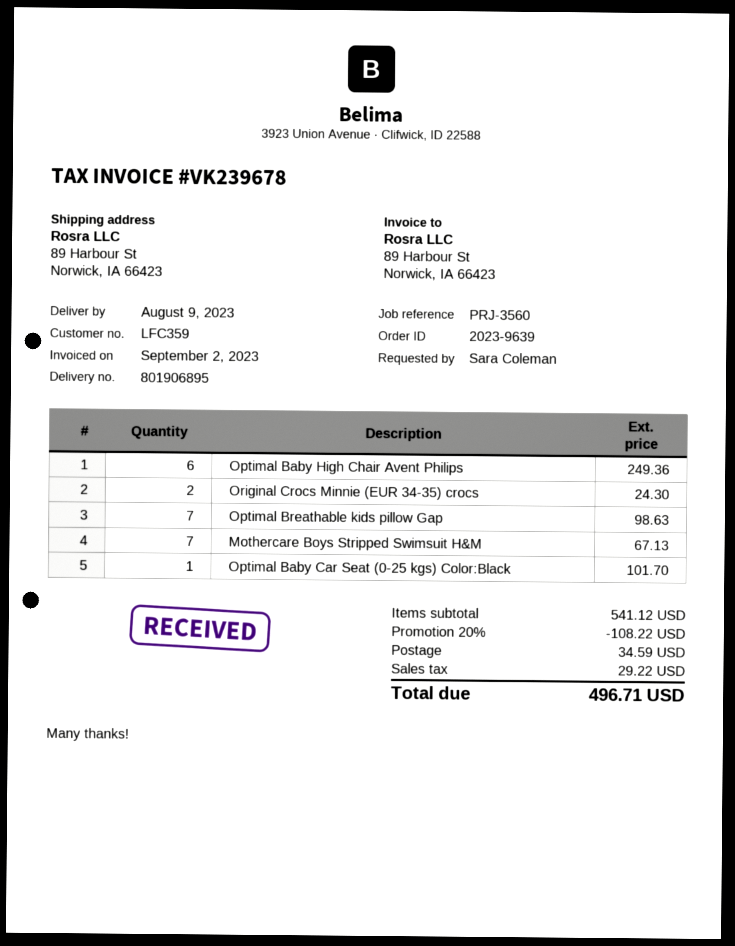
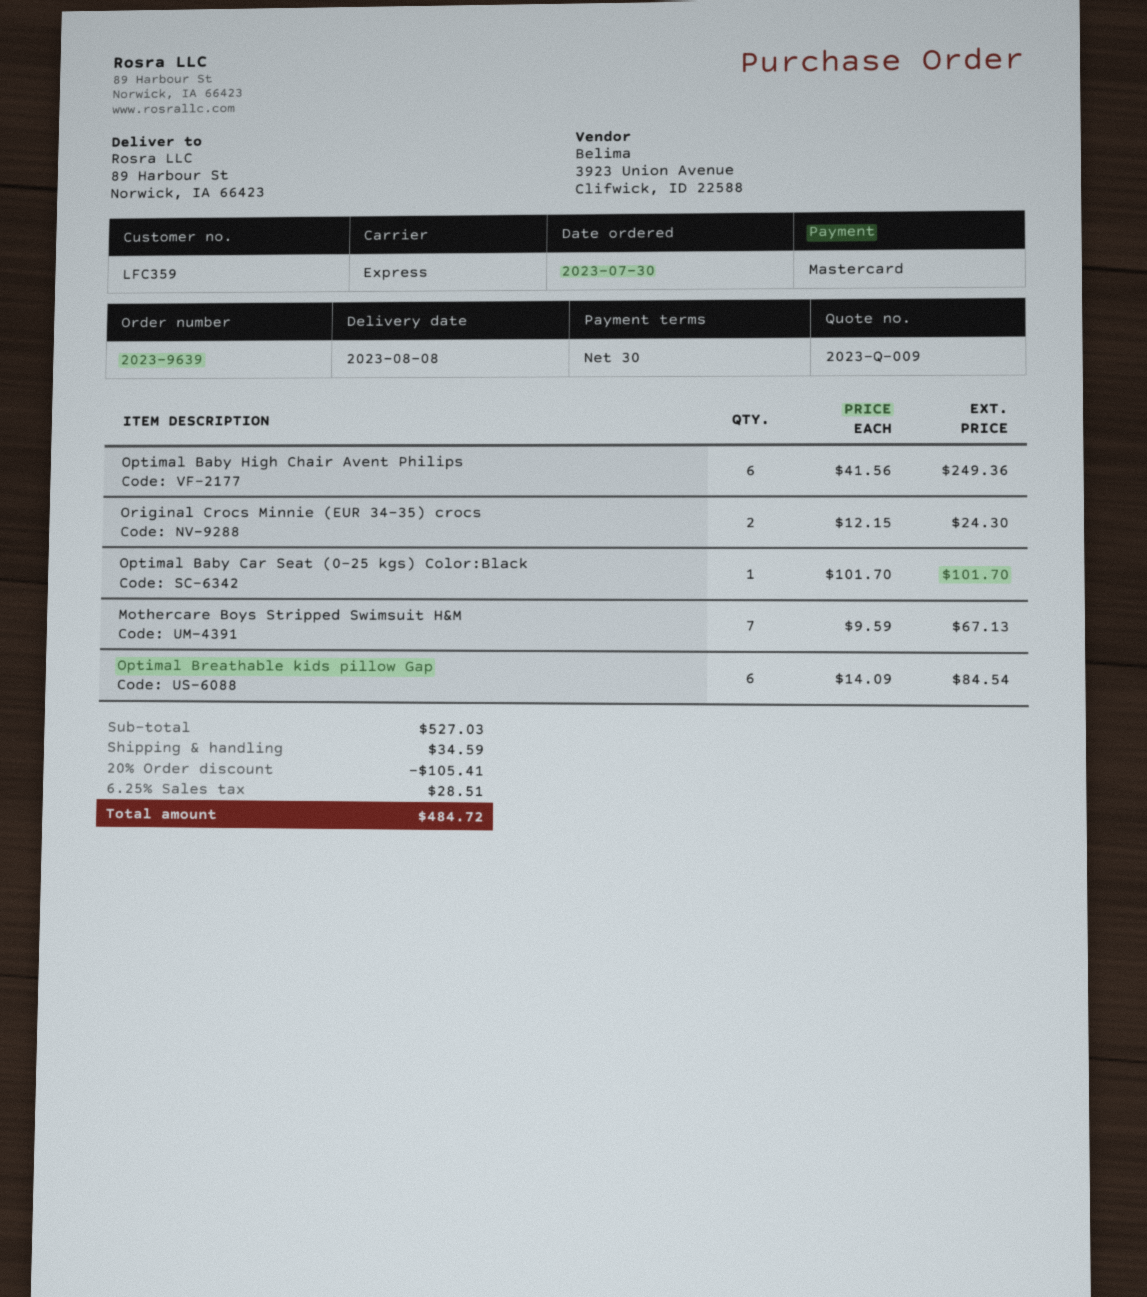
delivery date: 2023-08-09 -> 2023-08-08
Optimal Breathable kids pillow Gap: 7 for 98.63 -> 6 for 84.54
subtotal: 541.12 -> 527.03
discount: 20% = 108.22 -> 20% = 105.41
tax: 29.22 -> 28.51
total: 496.71 -> 484.72

